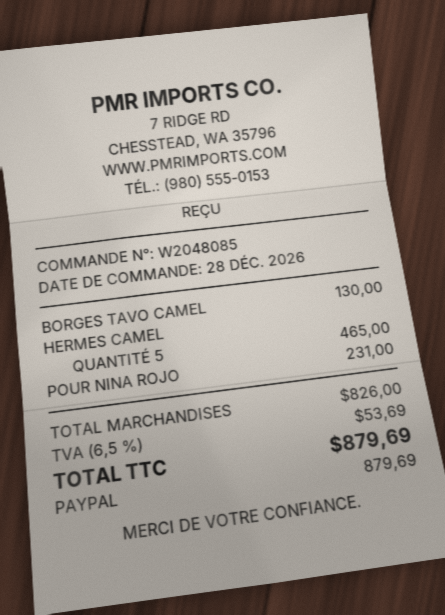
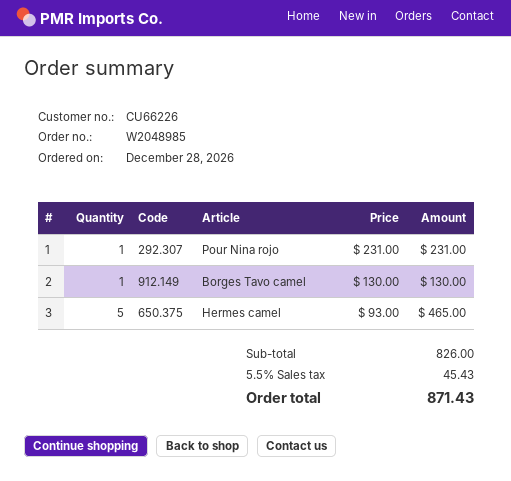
order number: W2048085 -> W2048985
tax: 6.5% = 53.69 -> 5.5% = 45.43
total: 879.69 -> 871.43

